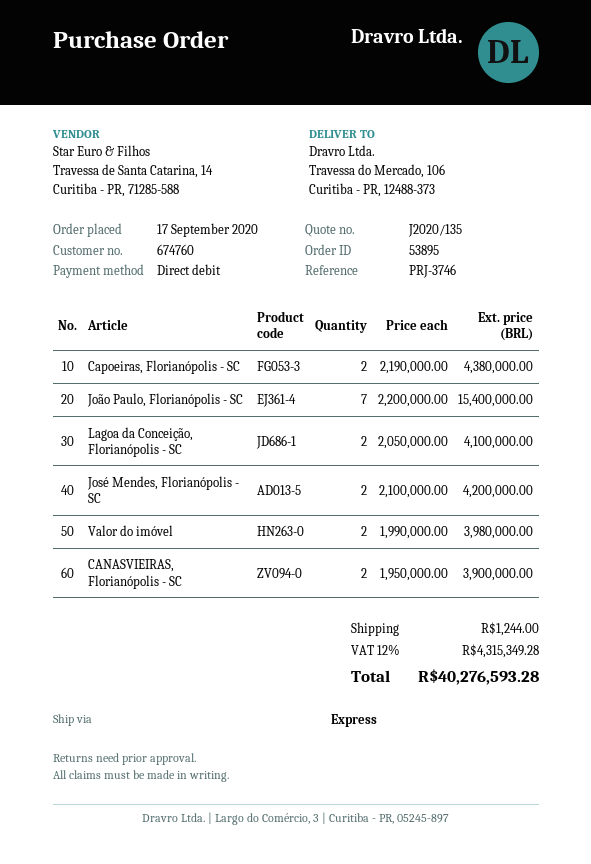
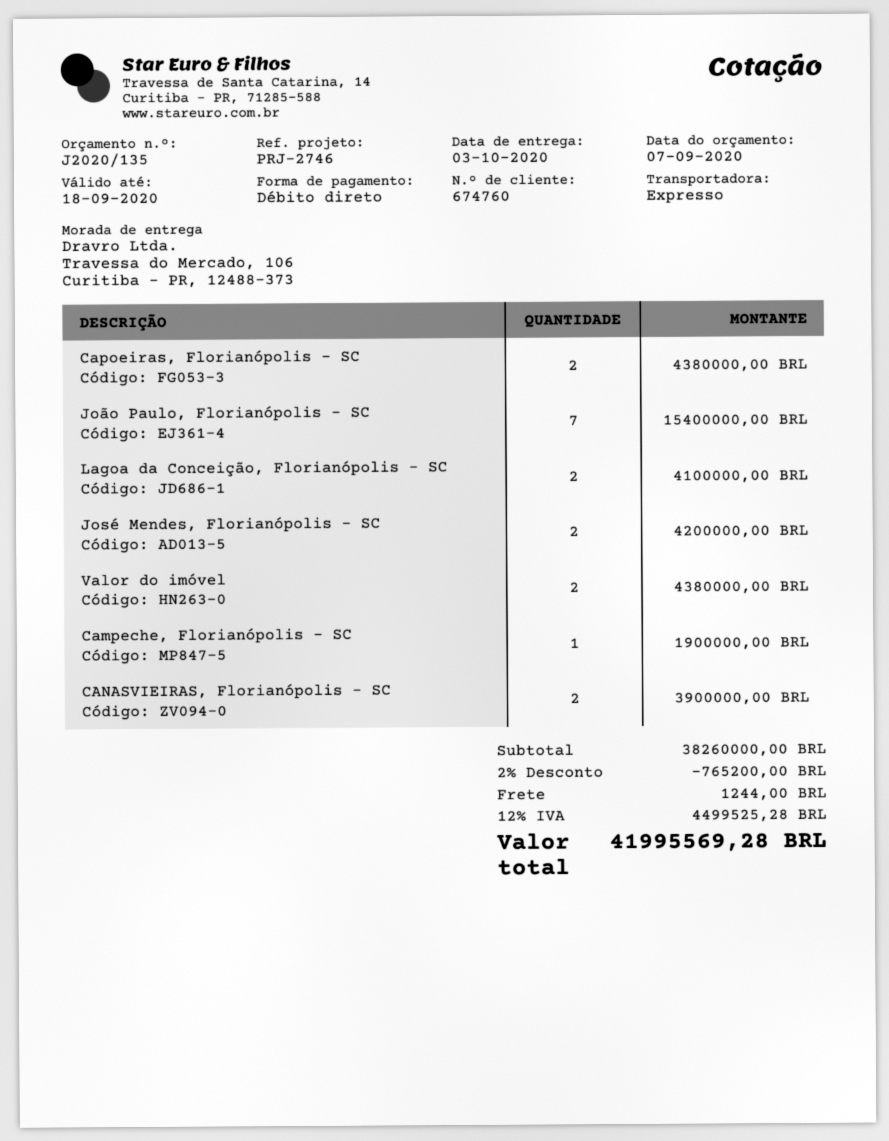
reference: PRJ-3746 -> PRJ-2746
Valor do imóvel: 2 for 3980000.00 -> 2 for 4380000.00
Campeche, Florianópolis - SC: none -> 1 for 1900000.00
discount: none -> 2% = 765200.00
tax: 12% = 4315349.28 -> 12% = 4499525.28
total: 40276593.28 -> 41995569.28

